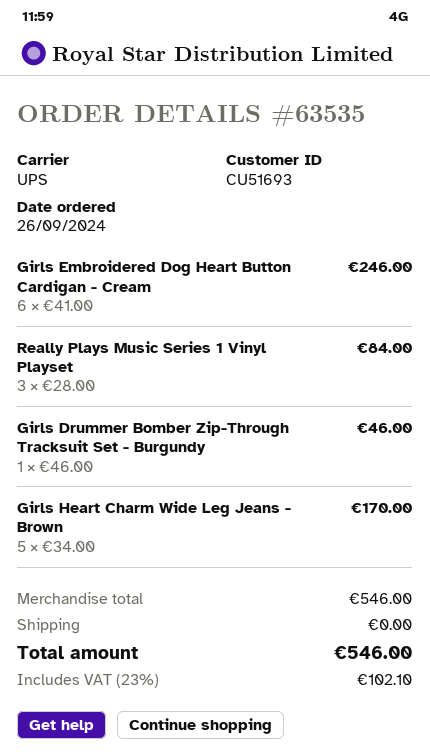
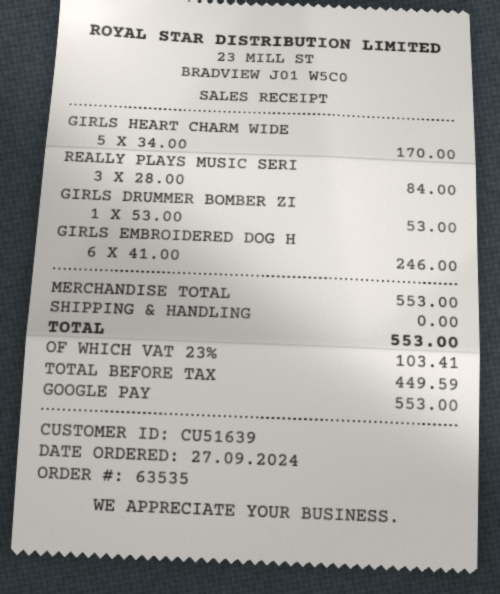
order date: 2024-09-26 -> 2024-09-27
customer number: CU51693 -> CU51639
Girls Drummer Bomber Zip-Through Tracksuit Set - Burgundy: 1 x 46.00 = 46.00 -> 1 x 53.00 = 53.00
subtotal: 546.00 -> 553.00
tax: 23% = 102.10 -> 23% = 103.41
total: 546.00 -> 553.00

